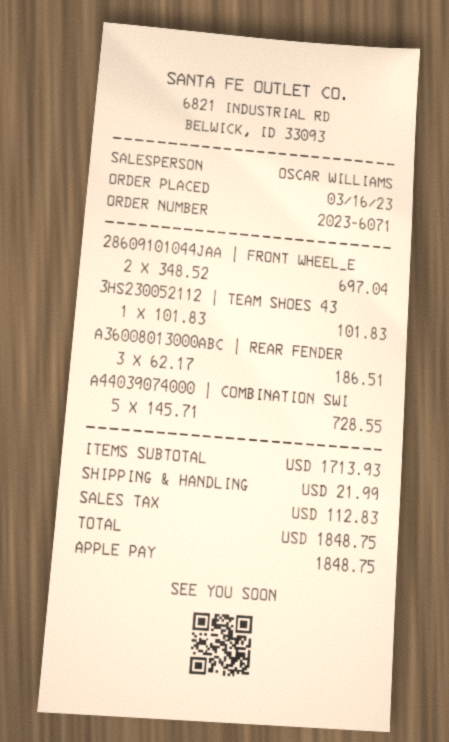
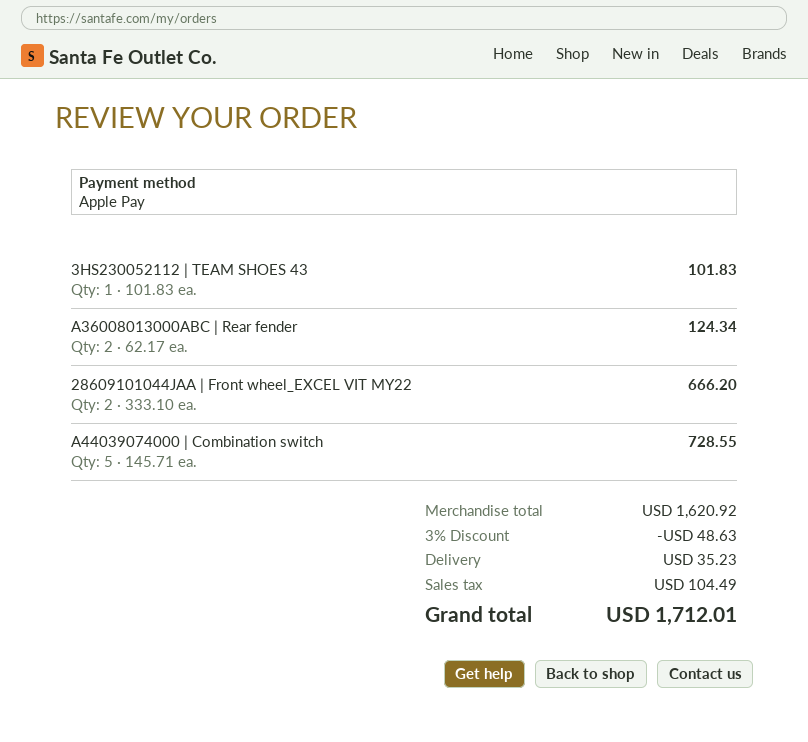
28609101044JAA | FRONT WHEEL_E: 2 x 348.52 = 697.04 -> 2 x 333.10 = 666.20
A36008013000ABC | REAR FENDER: 3 x 62.17 = 186.51 -> 2 x 62.17 = 124.34
subtotal: 1713.93 -> 1620.92
discount: none -> 3% = 48.63
shipping: 21.99 -> 35.23
tax: 112.83 -> 104.49
total: 1848.75 -> 1712.01

